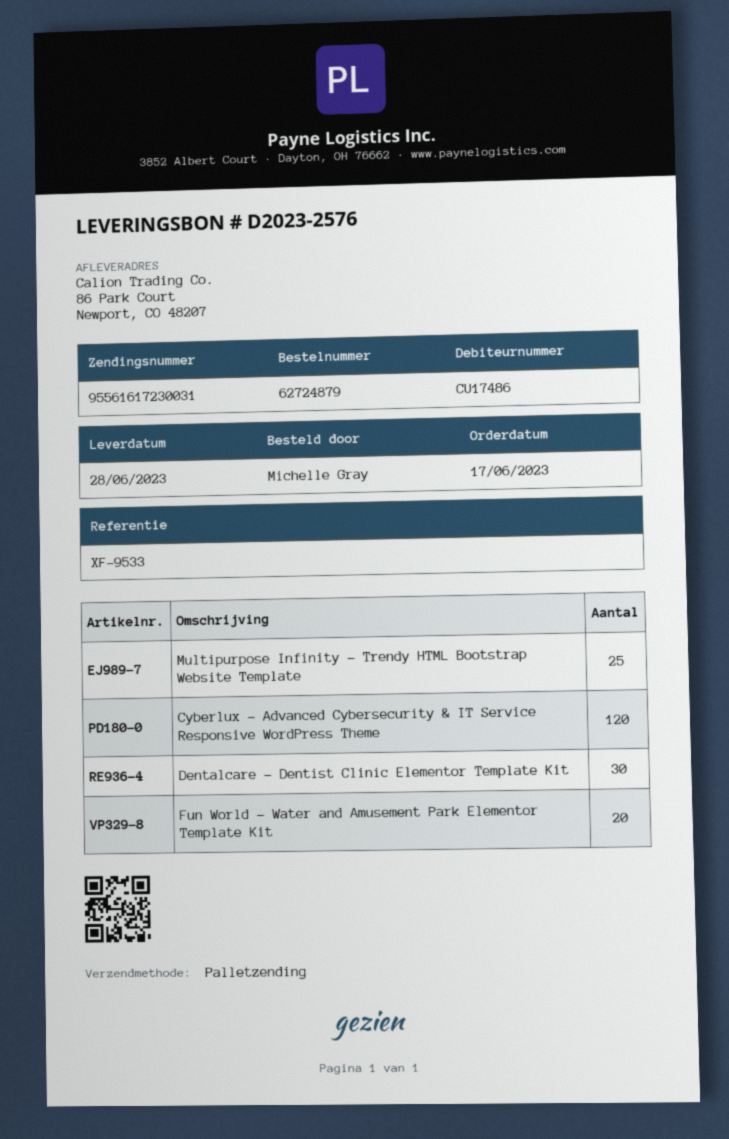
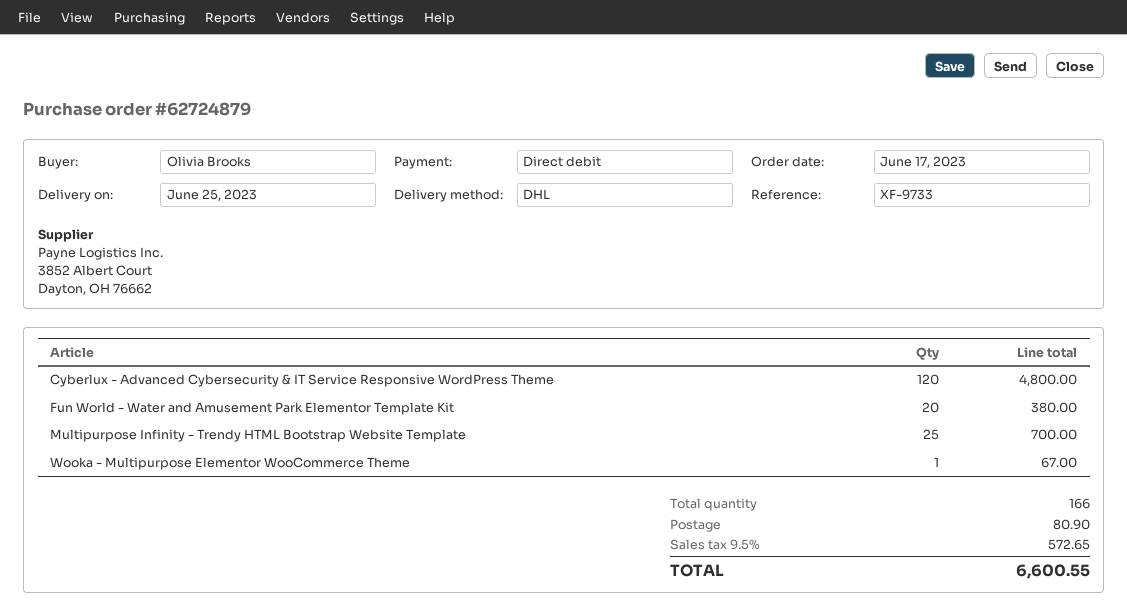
delivery date: 2023-06-28 -> 2023-06-25
reference: XF-9533 -> XF-9733
ordered by: Michelle Gray -> Olivia Brooks
shipping method: pallet freight -> DHL
Dentalcare - Dentist Clinic Elementor Template Kit: 30 -> none
Wooka - Multipurpose Elementor WooCommerce Theme: none -> 1

